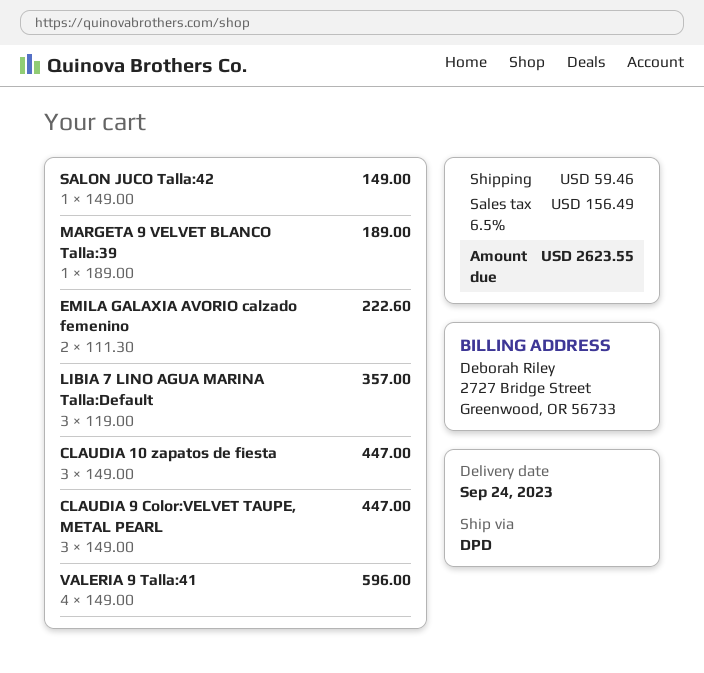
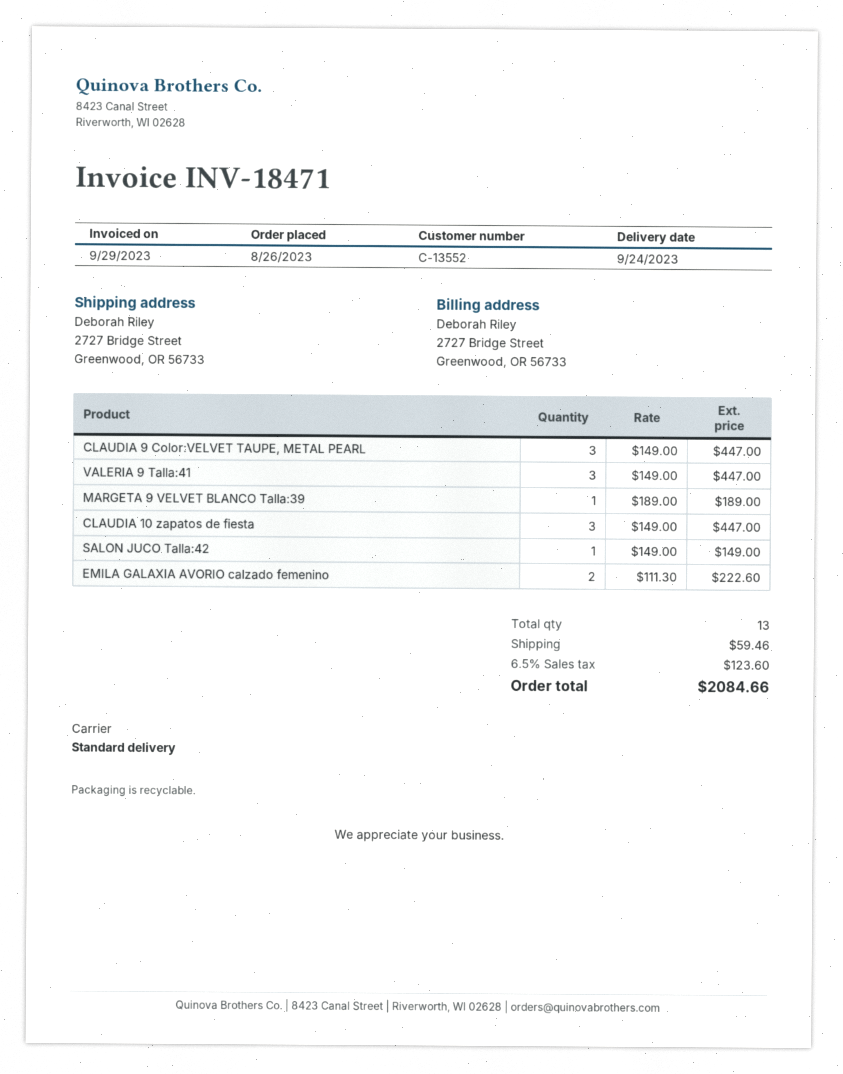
shipping method: DPD -> standard
LIBIA 7 LINO AGUA MARINA Talla:Default: 3 x 119.00 = 357.00 -> none
VALERIA 9 Talla:41: 4 x 149.00 = 596.00 -> 3 x 149.00 = 447.00
tax: 6.5% = 156.49 -> 6.5% = 123.60
total: 2623.55 -> 2084.66

